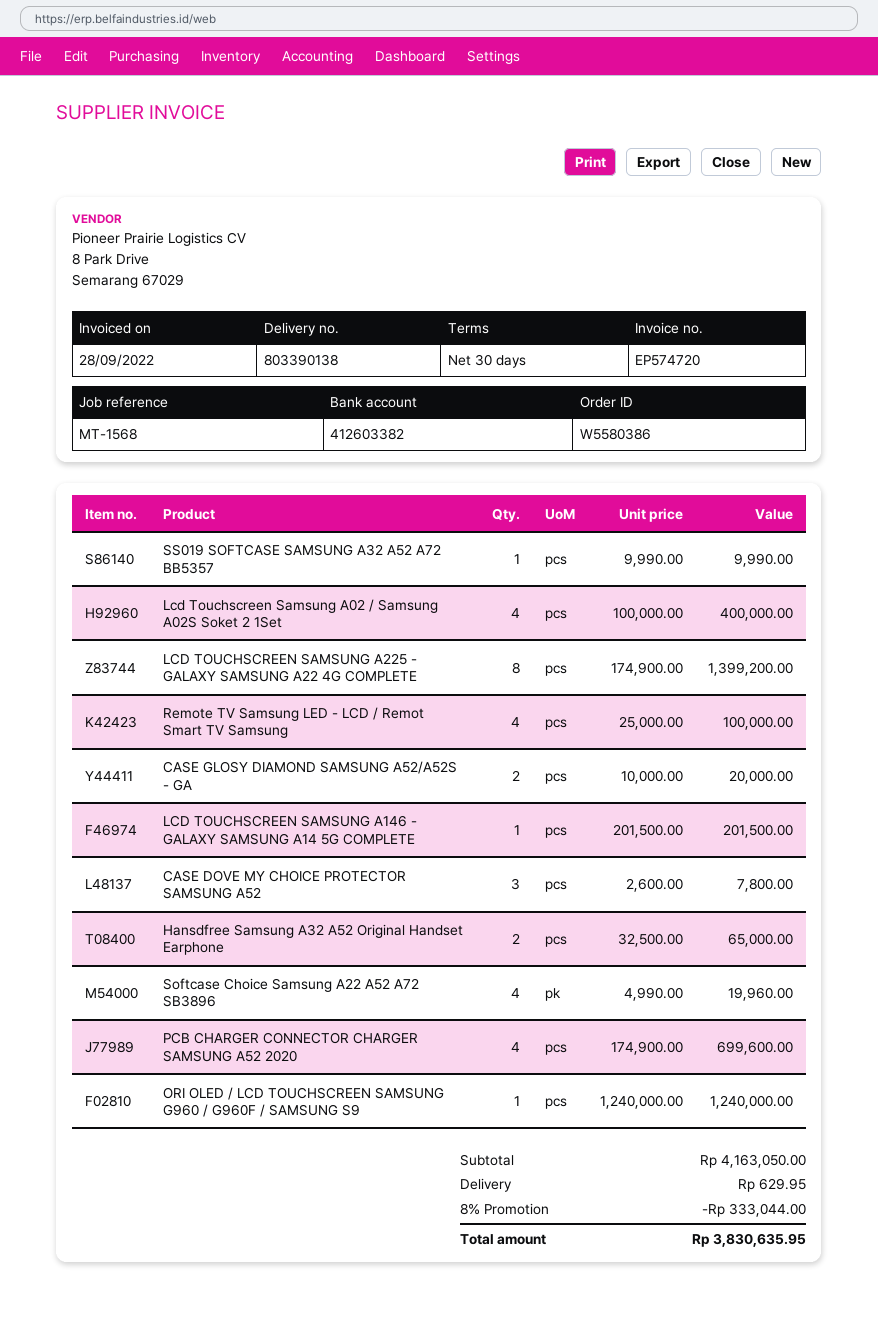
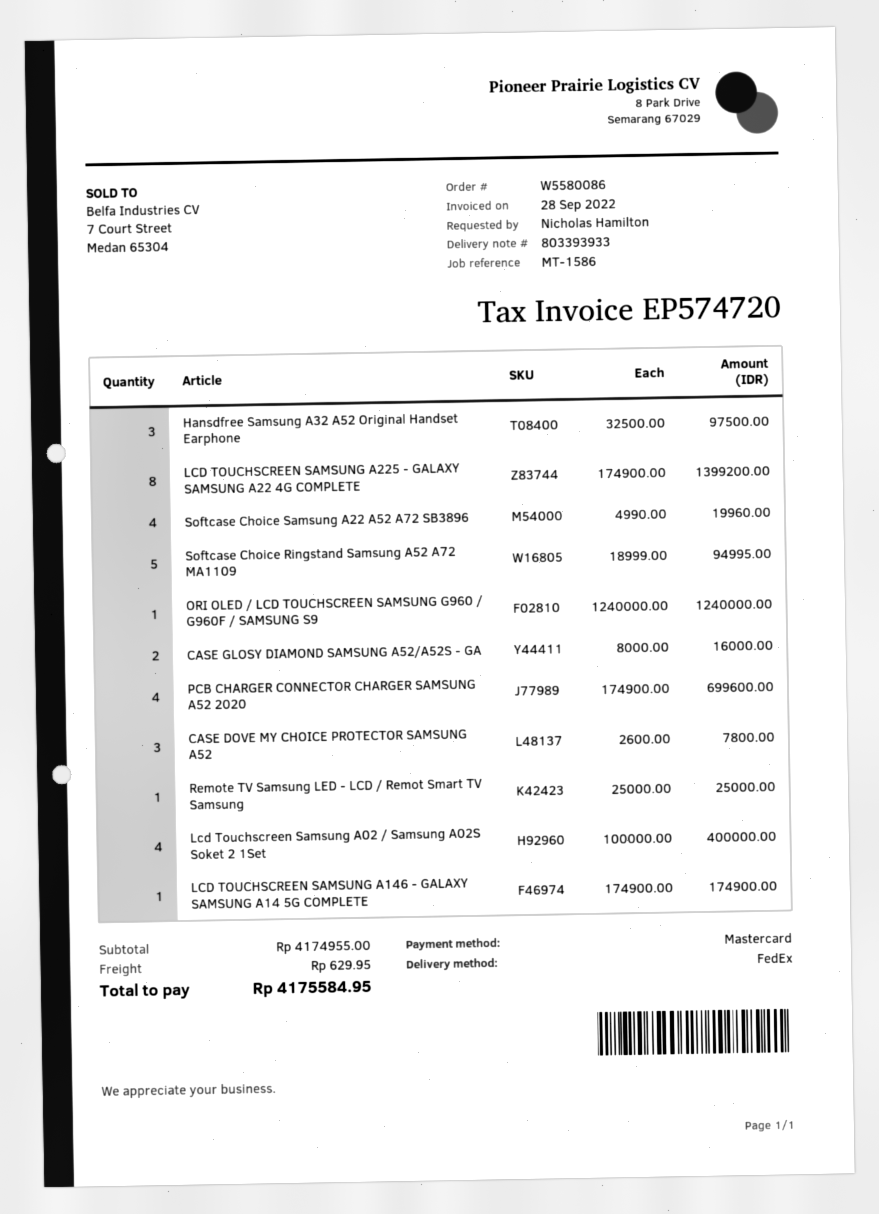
order number: W5580386 -> W5580086
delivery note number: 803390138 -> 803393933
reference: MT-1568 -> MT-1586
SS019 SOFTCASE SAMSUNG A32 A52 A72 BB5357: 1 x 9990.00 = 9990.00 -> none
Remote TV Samsung LED - LCD / Remot Smart TV Samsung: 4 x 25000.00 = 100000.00 -> 1 x 25000.00 = 25000.00
CASE GLOSY DIAMOND SAMSUNG A52/A52S - GA: 2 x 10000.00 = 20000.00 -> 2 x 8000.00 = 16000.00
LCD TOUCHSCREEN SAMSUNG A146 - GALAXY SAMSUNG A14 5G COMPLETE: 1 x 201500.00 = 201500.00 -> 1 x 174900.00 = 174900.00
Hansdfree Samsung A32 A52 Original Handset Earphone: 2 x 32500.00 = 65000.00 -> 3 x 32500.00 = 97500.00
Softcase Choice Ringstand Samsung A52 A72 MA1109: none -> 5 x 18999.00 = 94995.00
subtotal: 4163050.00 -> 4174955.00
discount: 8% = 333044.00 -> none
total: 3830635.95 -> 4175584.95

